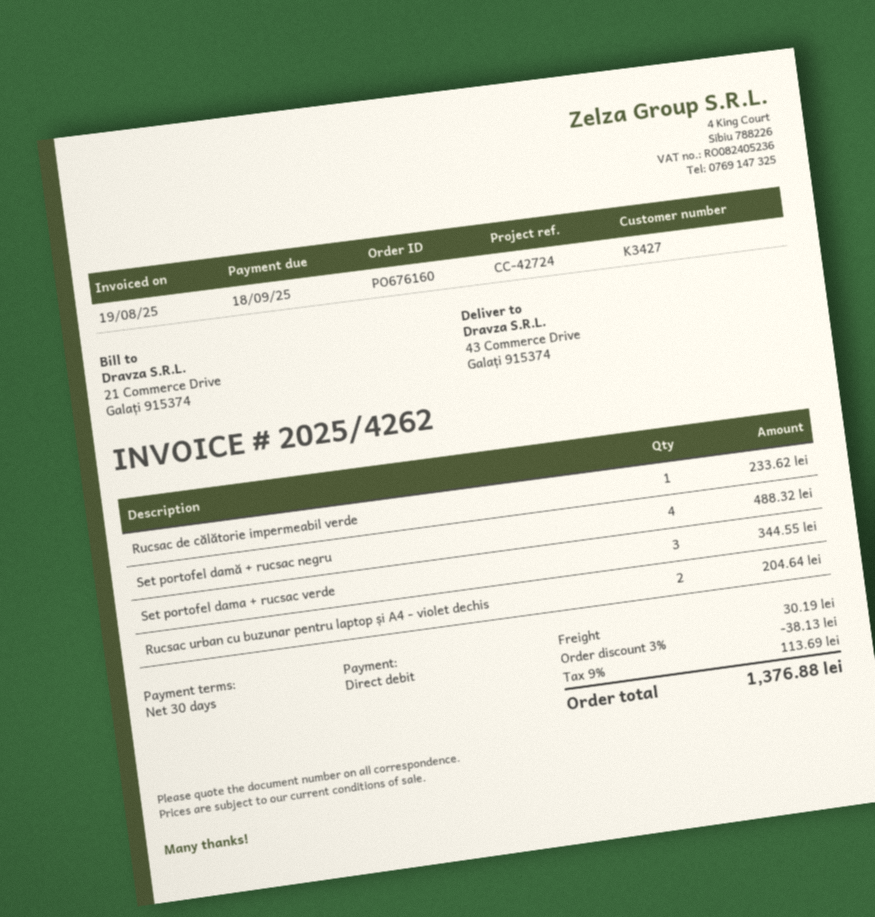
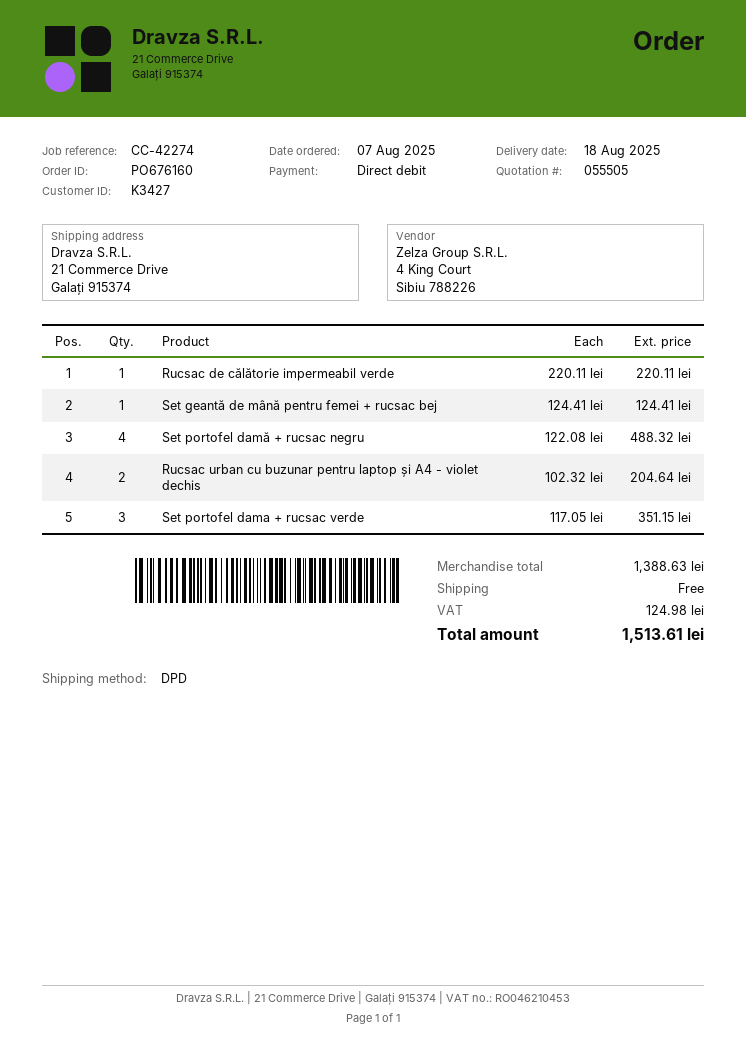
reference: CC-42724 -> CC-42274
ship to: 43 Commerce Drive, Galați 915374 -> 21 Commerce Drive, Galați 915374
Rucsac de călătorie impermeabil verde: 1 for 233.62 -> 1 for 220.11
Set portofel dama + rucsac verde: 3 for 344.55 -> 3 for 351.15
Set geantă de mână pentru femei + rucsac bej: none -> 1 for 124.41
discount: 3% = 38.13 -> none
shipping: 30.19 -> 0.00
tax: 113.69 -> 124.98
total: 1376.88 -> 1513.61

